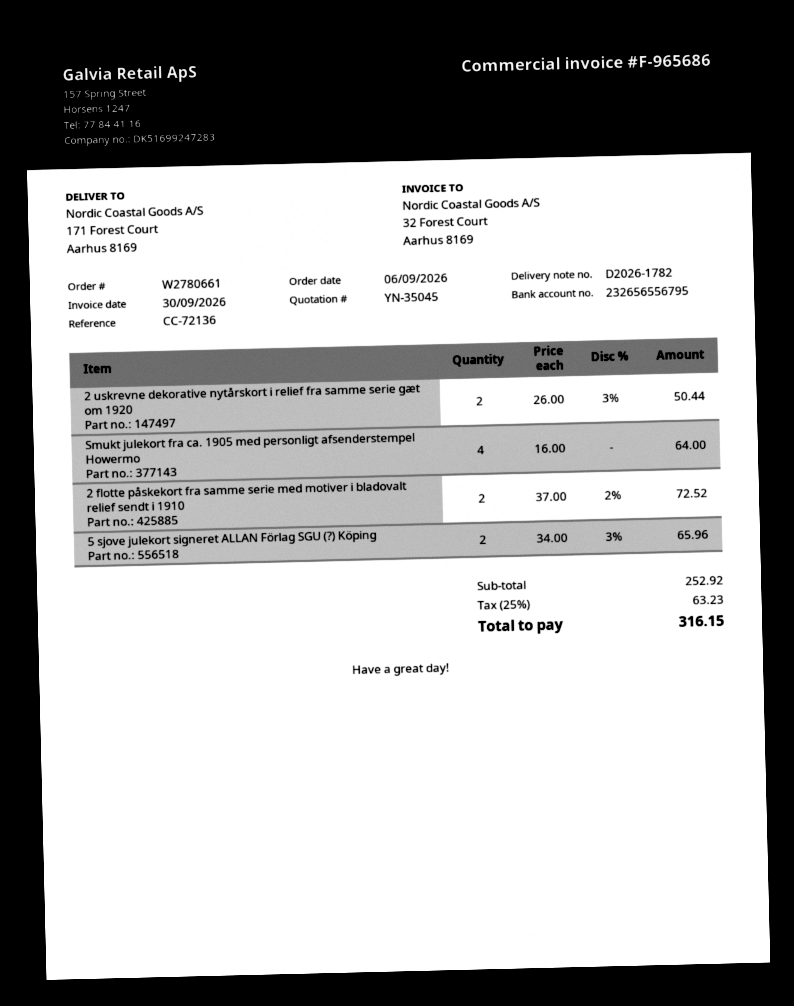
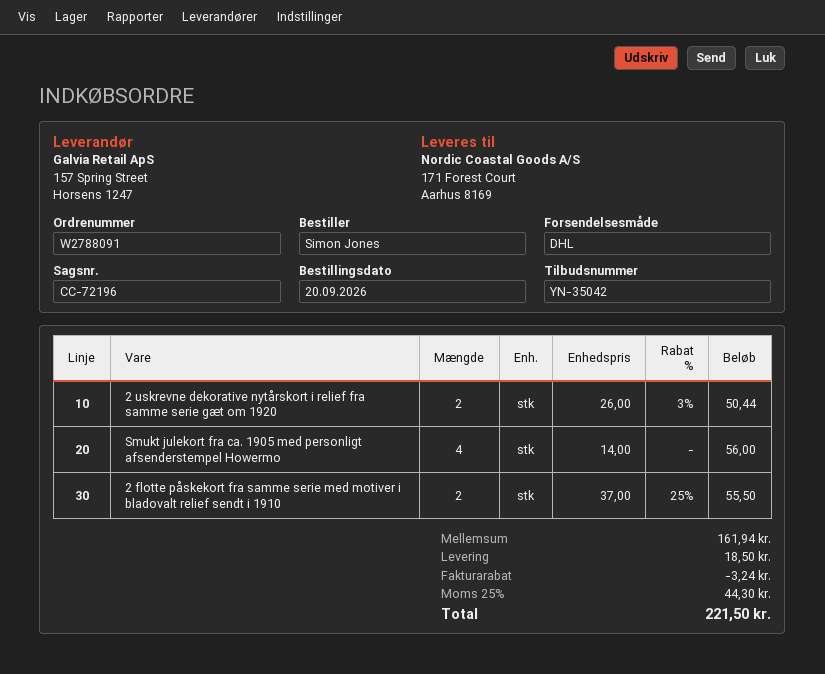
quote number: YN-35045 -> YN-35042
order number: W2780661 -> W2788091
order date: 2026-09-06 -> 2026-09-20
reference: CC-72136 -> CC-72196
Smukt julekort fra ca. 1905 med personligt afsenderstempel Howermo: 4 x 16.00 = 64.00 -> 4 x 14.00 = 56.00
2 flotte påskekort fra samme serie med motiver i bladovalt relief sendt i 1910: 2 x 37.00 - 2% = 72.52 -> 2 x 37.00 - 25% = 55.50
5 sjove julekort signeret ALLAN Förlag SGU (?) Köping: 2 x 34.00 - 3% = 65.96 -> none
subtotal: 252.92 -> 161.94
discount: none -> 3.24
shipping: none -> 18.50
tax: 25% = 63.23 -> 25% = 44.30
total: 316.15 -> 221.50

